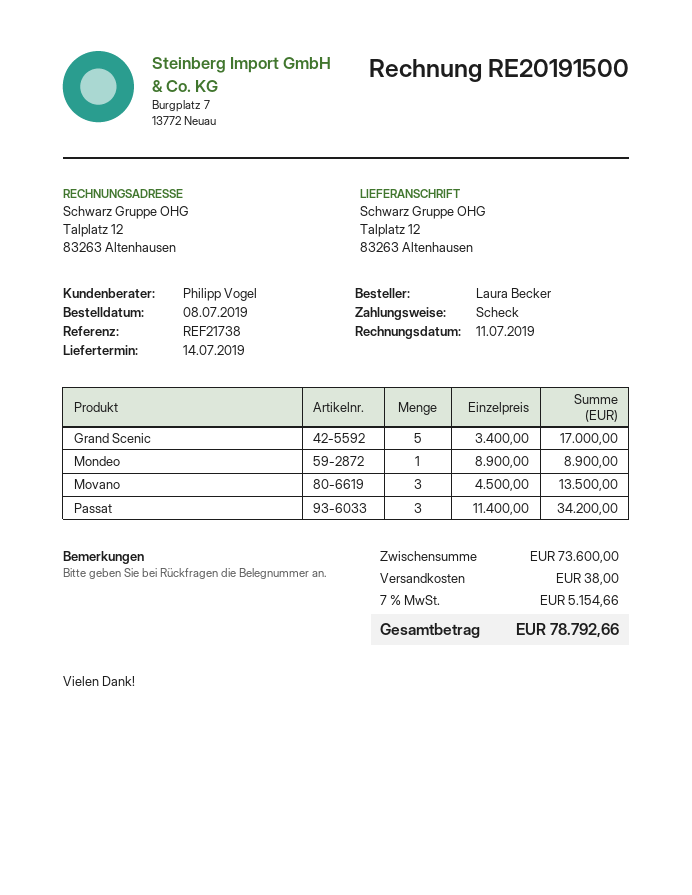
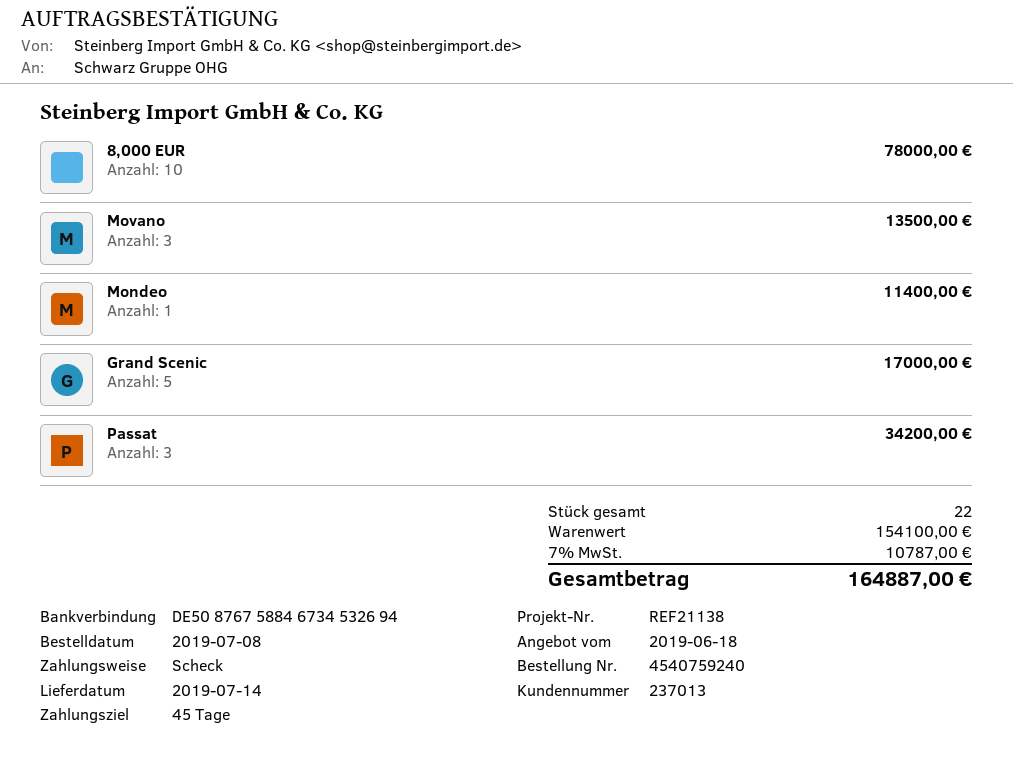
reference: REF21738 -> REF21138
Mondeo: 1 for 8900.00 -> 1 for 11400.00
8,000 EUR: none -> 10 for 78000.00
subtotal: 73600.00 -> 154100.00
shipping: 38.00 -> none
tax: 7% = 5154.66 -> 7% = 10787.00
total: 78792.66 -> 164887.00

